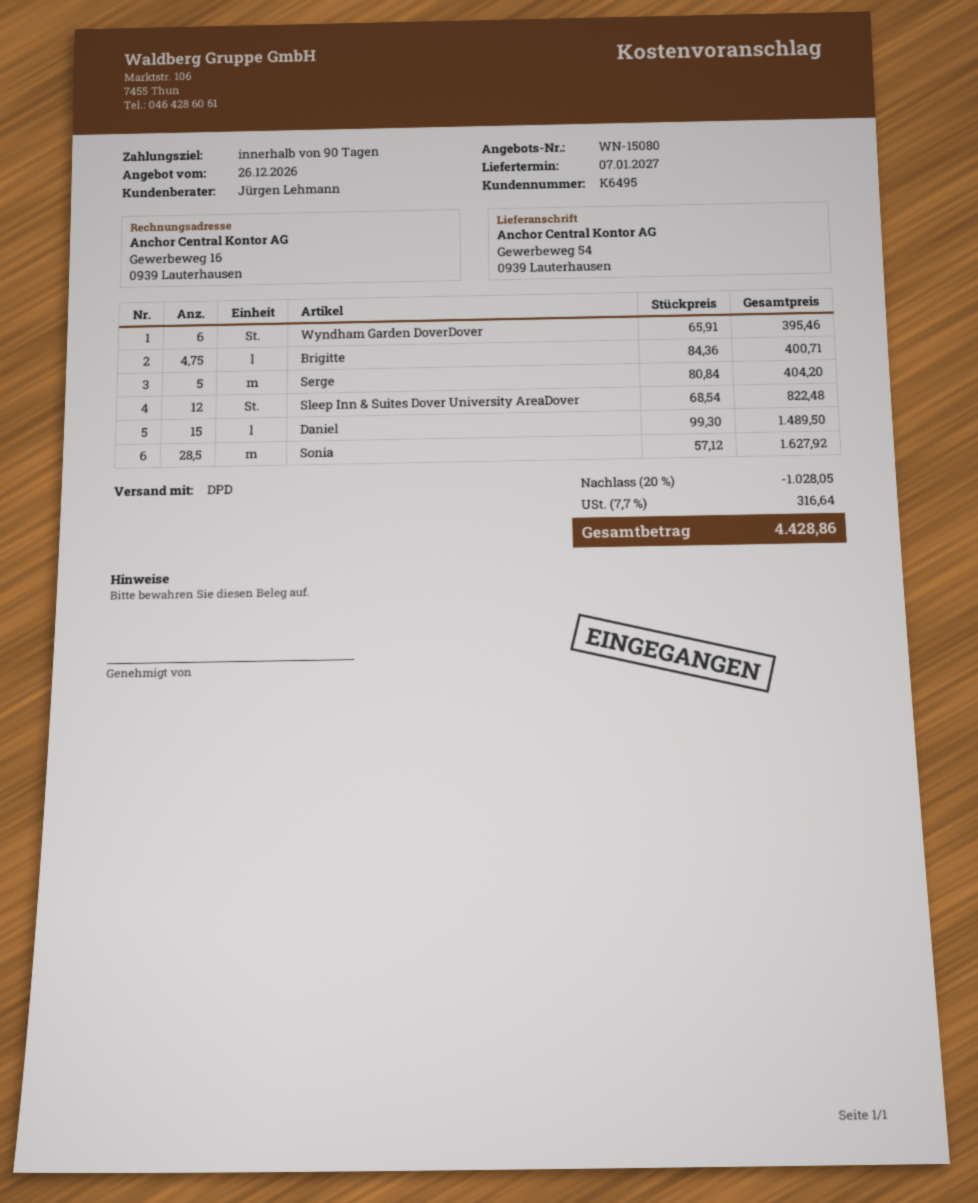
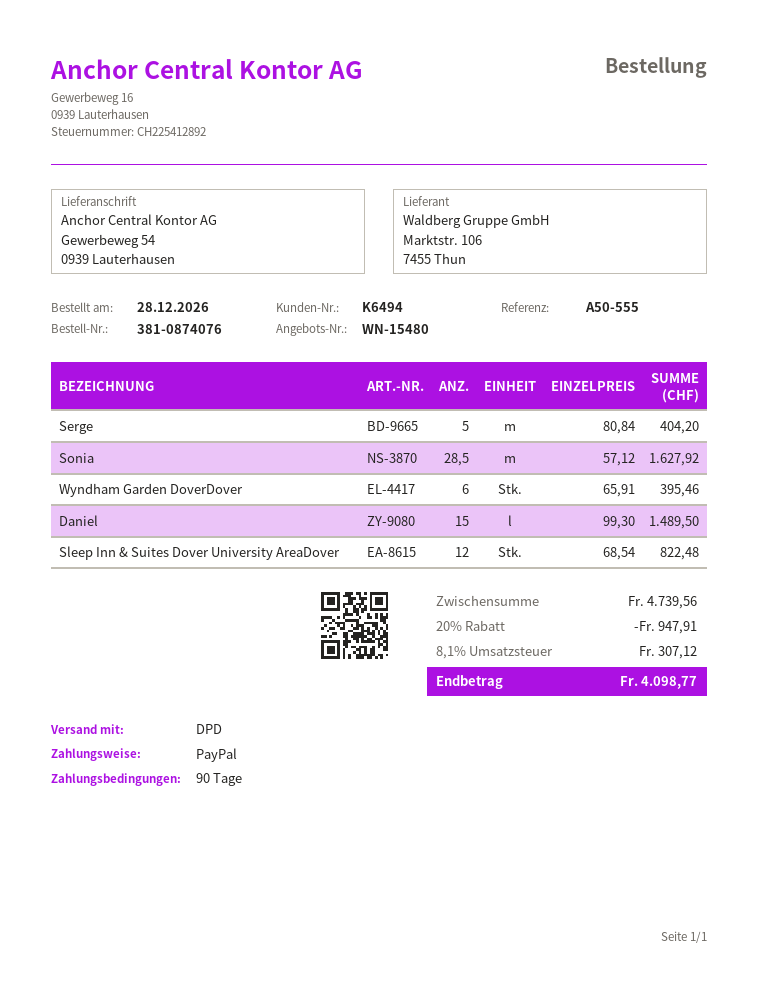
quote number: WN-15080 -> WN-15480
customer number: K6495 -> K6494
Brigitte: 4.75 x 84.36 = 400.71 -> none
discount: 20% = 1028.05 -> 20% = 947.91
tax: 7.7% = 316.64 -> 8.1% = 307.12
total: 4428.86 -> 4098.77

